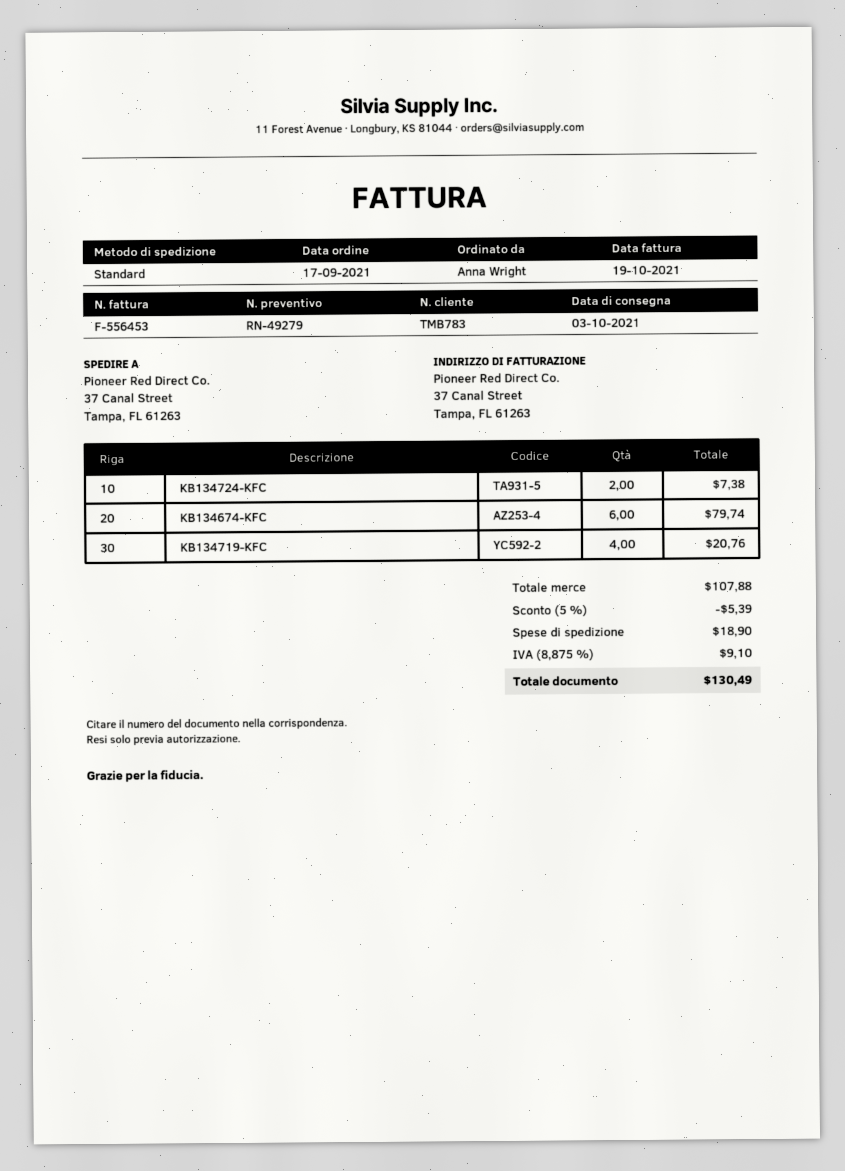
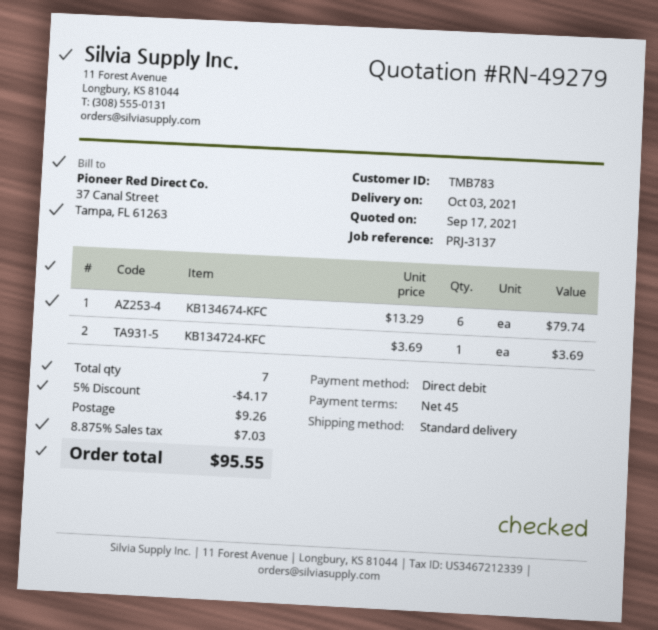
KB134724-KFC: 2 for 7.38 -> 1 for 3.69
KB134719-KFC: 4 for 20.76 -> none
discount: 5% = 5.39 -> 5% = 4.17
shipping: 18.90 -> 9.26
tax: 8.875% = 9.10 -> 8.875% = 7.03
total: 130.49 -> 95.55

